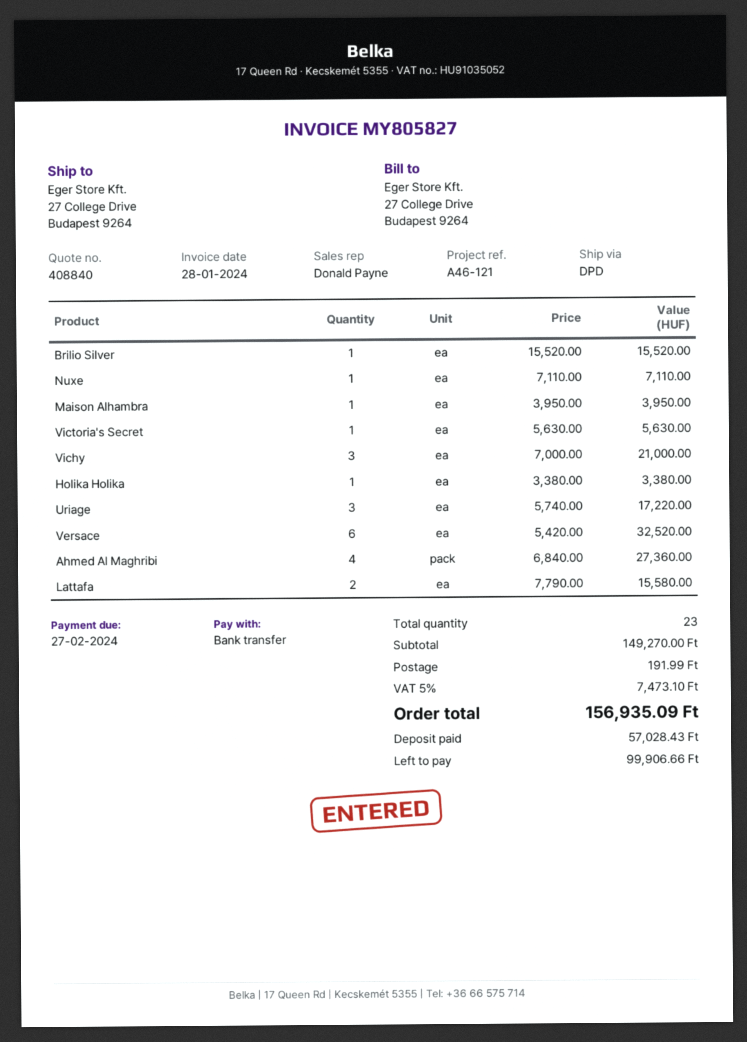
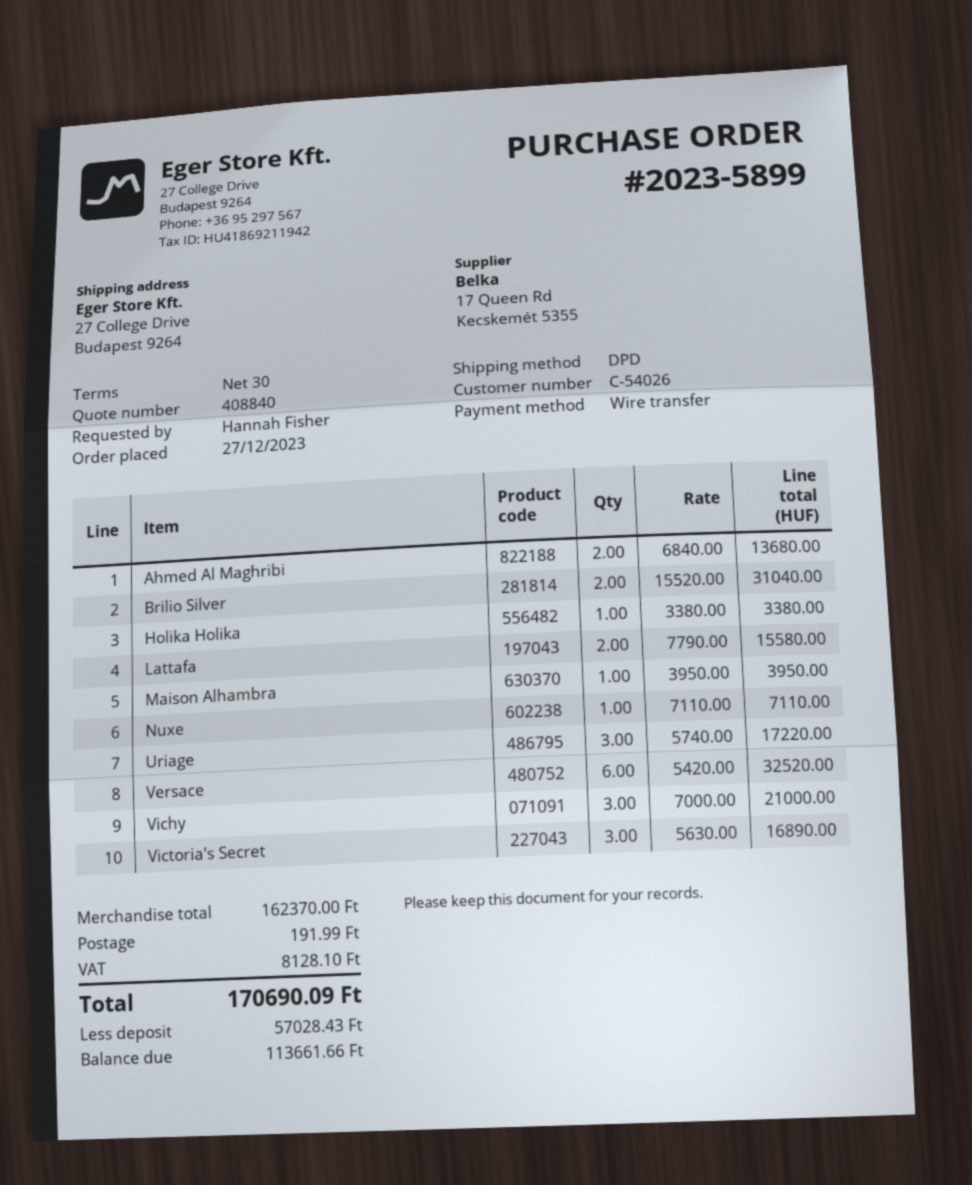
Brilio Silver: 1 x 15520.00 = 15520.00 -> 2 x 15520.00 = 31040.00
Victoria's Secret: 1 x 5630.00 = 5630.00 -> 3 x 5630.00 = 16890.00
Ahmed Al Maghribi: 4 x 6840.00 = 27360.00 -> 2 x 6840.00 = 13680.00
subtotal: 149270.00 -> 162370.00
tax: 7473.10 -> 8128.10
total: 156935.09 -> 170690.09
balance: 99906.66 -> 113661.66

